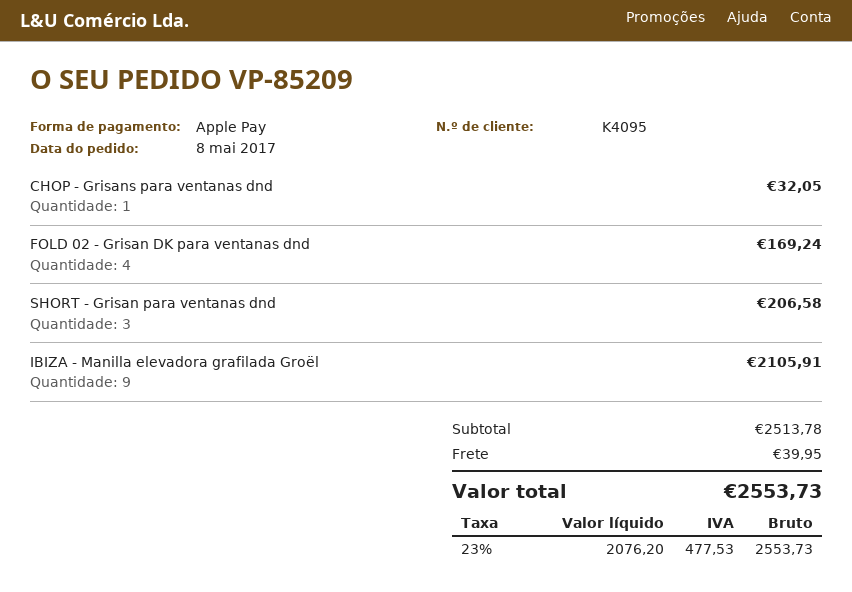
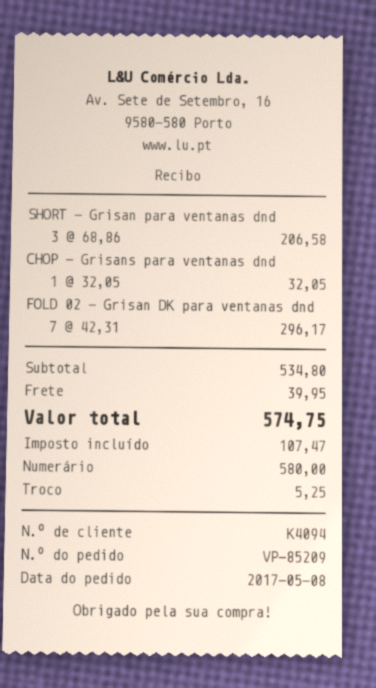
customer number: K4095 -> K4094
payment method: Apple Pay -> cash
FOLD 02 - Grisan DK para ventanas dnd: 4 for 169.24 -> 7 for 296.17
IBIZA - Manilla elevadora grafilada Groël: 9 for 2105.91 -> none
subtotal: 2513.78 -> 534.80
tax: 477.53 -> 107.47
total: 2553.73 -> 574.75

